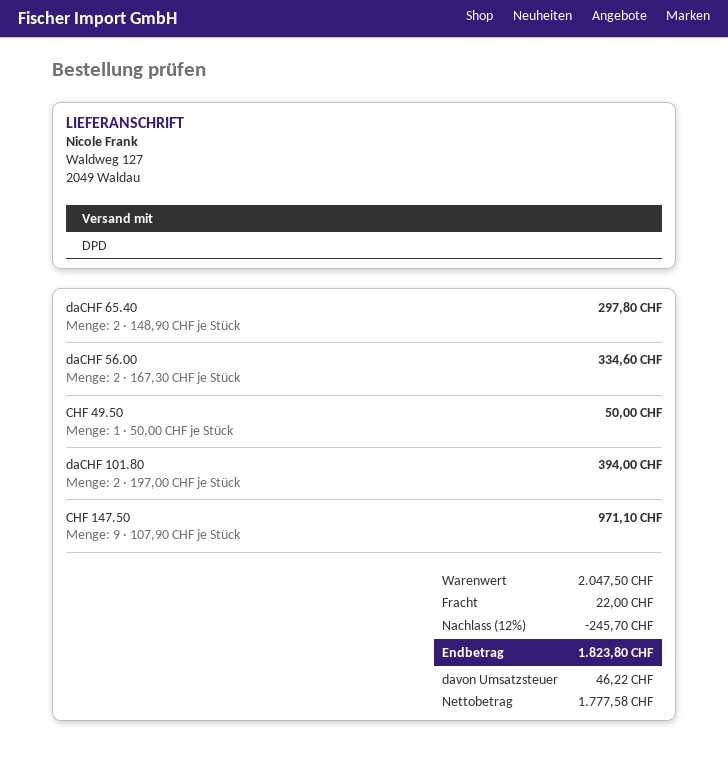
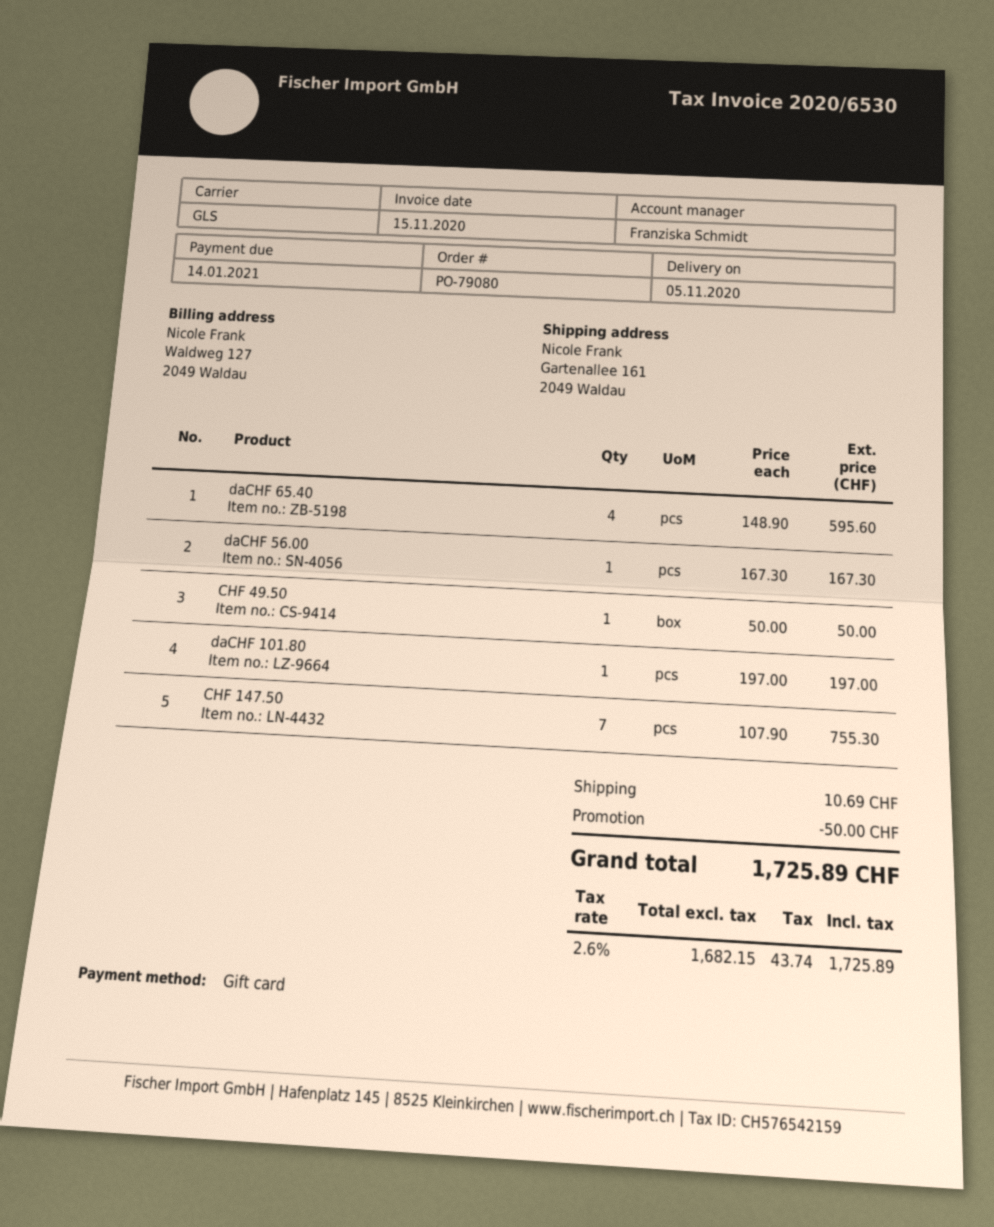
shipping method: DPD -> GLS
ship to: Waldweg 127, 2049 Waldau -> Gartenallee 161, 2049 Waldau
daCHF 65.40: 2 x 148.90 = 297.80 -> 4 x 148.90 = 595.60
daCHF 56.00: 2 x 167.30 = 334.60 -> 1 x 167.30 = 167.30
daCHF 101.80: 2 x 197.00 = 394.00 -> 1 x 197.00 = 197.00
CHF 147.50: 9 x 107.90 = 971.10 -> 7 x 107.90 = 755.30
discount: 245.70 -> 50.00
shipping: 22.00 -> 10.69
net: 1777.58 -> 1682.15
tax: 46.22 -> 43.74
total: 1823.80 -> 1725.89

